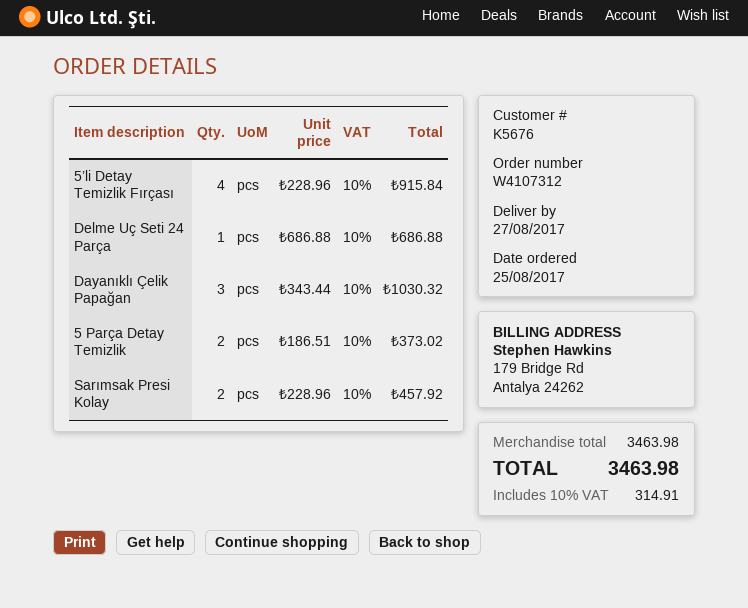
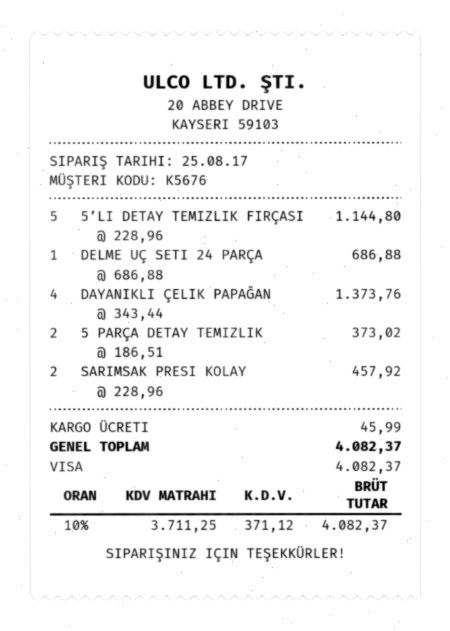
5’li Detay Temizlik Fırçası: 4 x 228.96 = 915.84 -> 5 x 228.96 = 1144.80
Dayanıklı Çelik Papağan: 3 x 343.44 = 1030.32 -> 4 x 343.44 = 1373.76
shipping: none -> 45.99
tax: 10% = 314.91 -> 10% = 371.12
total: 3463.98 -> 4082.37

